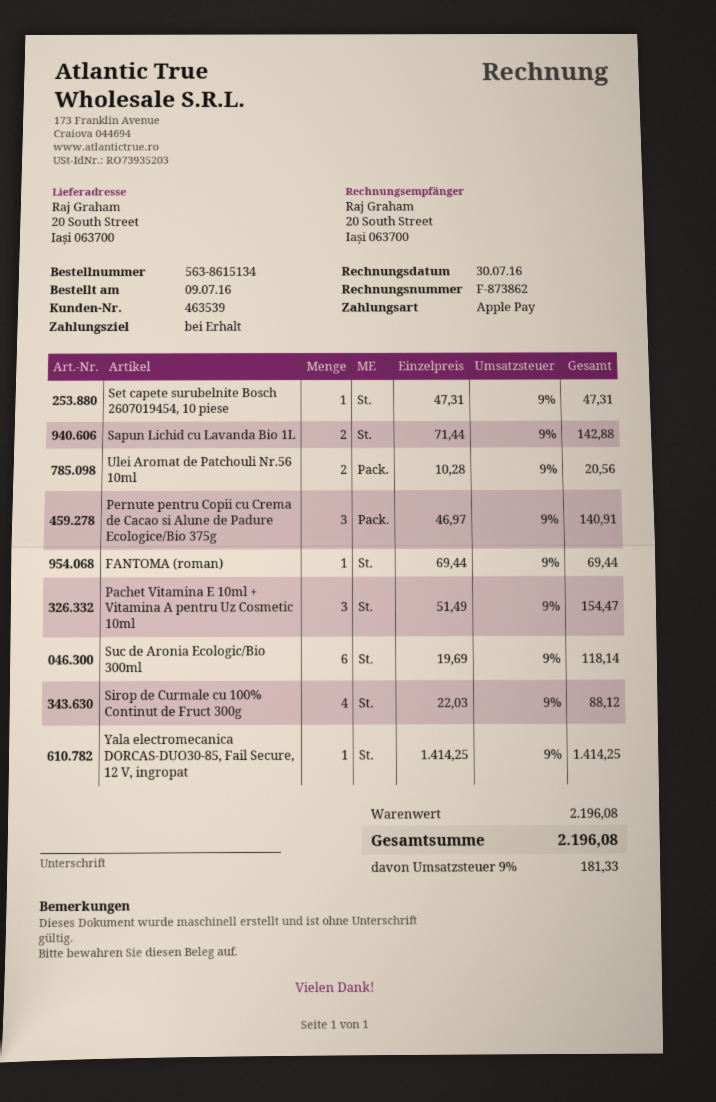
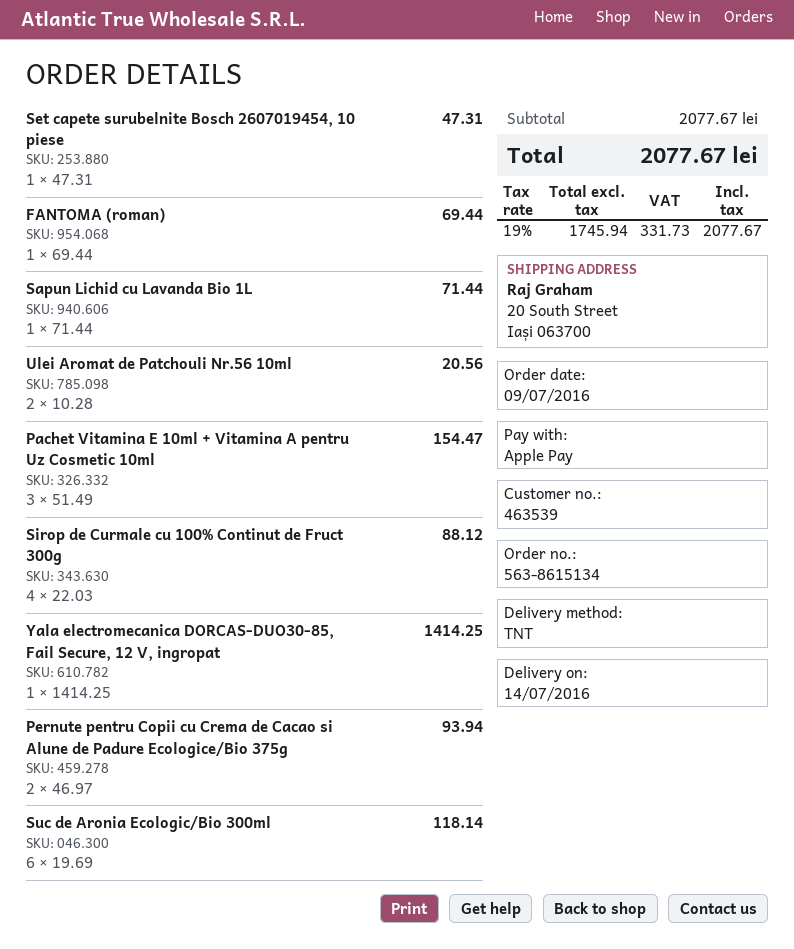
Sapun Lichid cu Lavanda Bio 1L: 2 x 71.44 = 142.88 -> 1 x 71.44 = 71.44
Pernute pentru Copii cu Crema de Cacao si Alune de Padure Ecologice/Bio 375g: 3 x 46.97 = 140.91 -> 2 x 46.97 = 93.94
subtotal: 2196.08 -> 2077.67
tax: 9% = 181.33 -> 19% = 331.73
total: 2196.08 -> 2077.67

